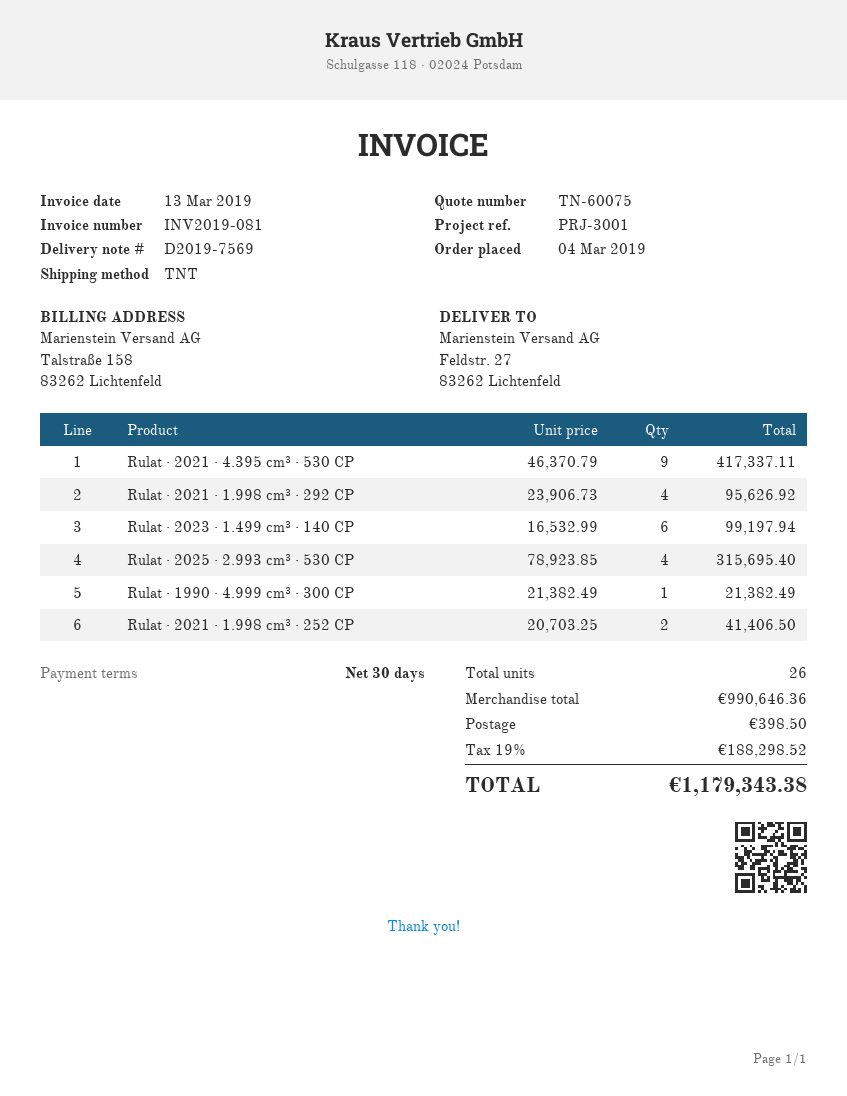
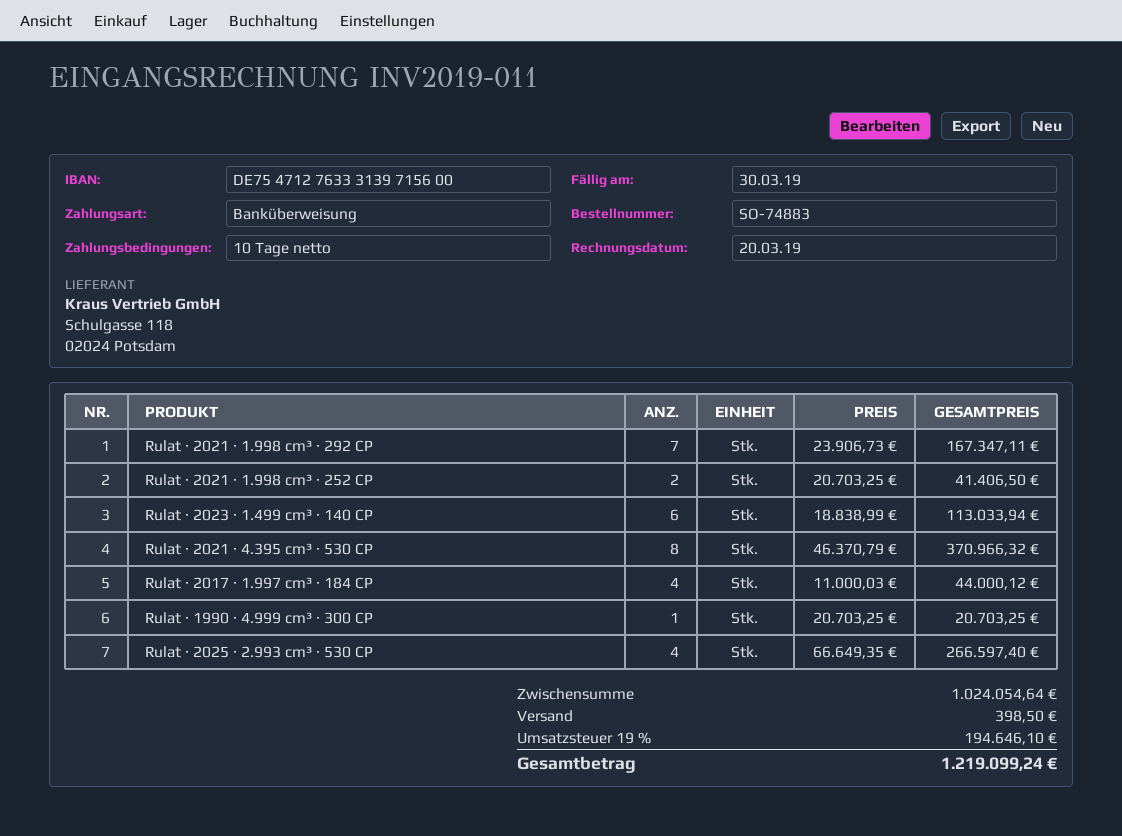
invoice number: INV2019-081 -> INV2019-011
invoice date: 2019-03-13 -> 2019-03-20
payment terms: 30 days -> 10 days
Rulat · 2021 · 4.395 cm³ · 530 CP: 9 x 46370.79 = 417337.11 -> 8 x 46370.79 = 370966.32
Rulat · 2021 · 1.998 cm³ · 292 CP: 4 x 23906.73 = 95626.92 -> 7 x 23906.73 = 167347.11
Rulat · 2023 · 1.499 cm³ · 140 CP: 6 x 16532.99 = 99197.94 -> 6 x 18838.99 = 113033.94
Rulat · 2025 · 2.993 cm³ · 530 CP: 4 x 78923.85 = 315695.40 -> 4 x 66649.35 = 266597.40
Rulat · 1990 · 4.999 cm³ · 300 CP: 1 x 21382.49 = 21382.49 -> 1 x 20703.25 = 20703.25
Rulat · 2017 · 1.997 cm³ · 184 CP: none -> 4 x 11000.03 = 44000.12
subtotal: 990646.36 -> 1024054.64
tax: 19% = 188298.52 -> 19% = 194646.10
total: 1179343.38 -> 1219099.24

